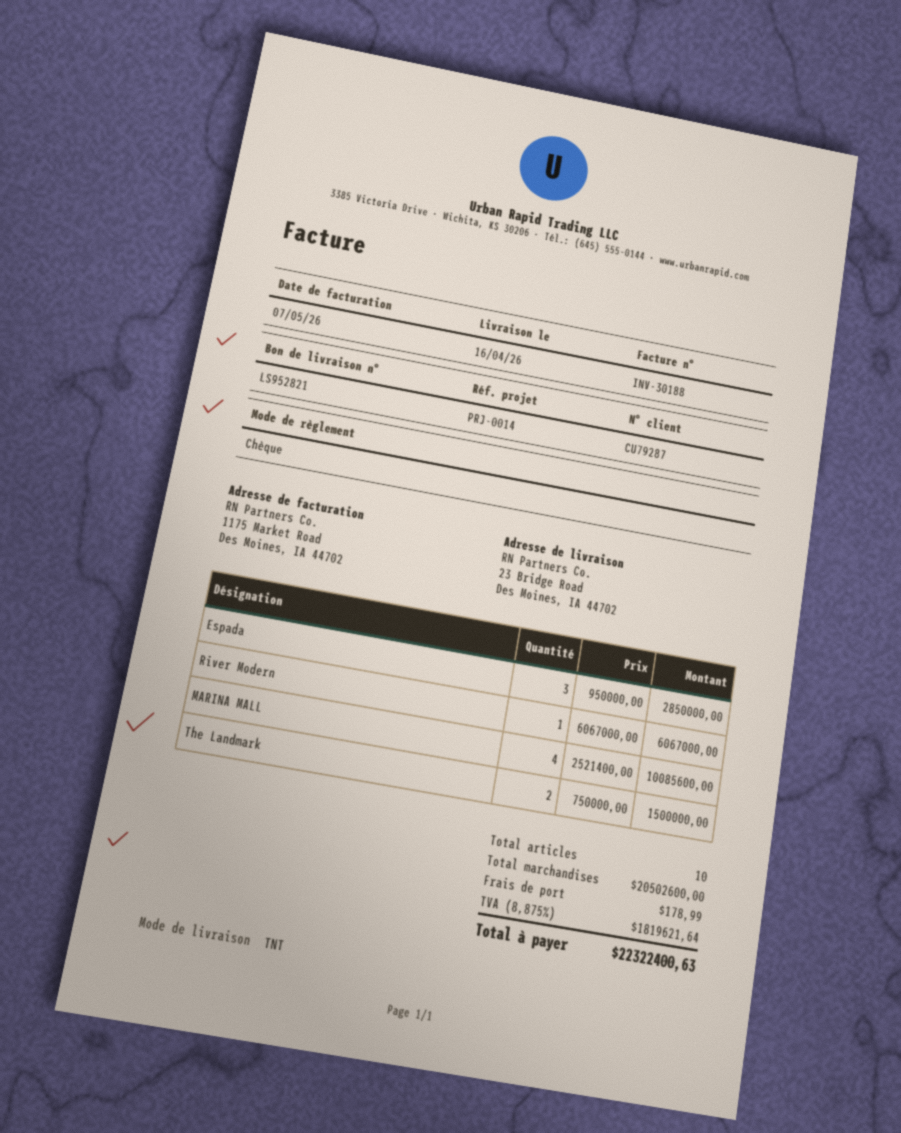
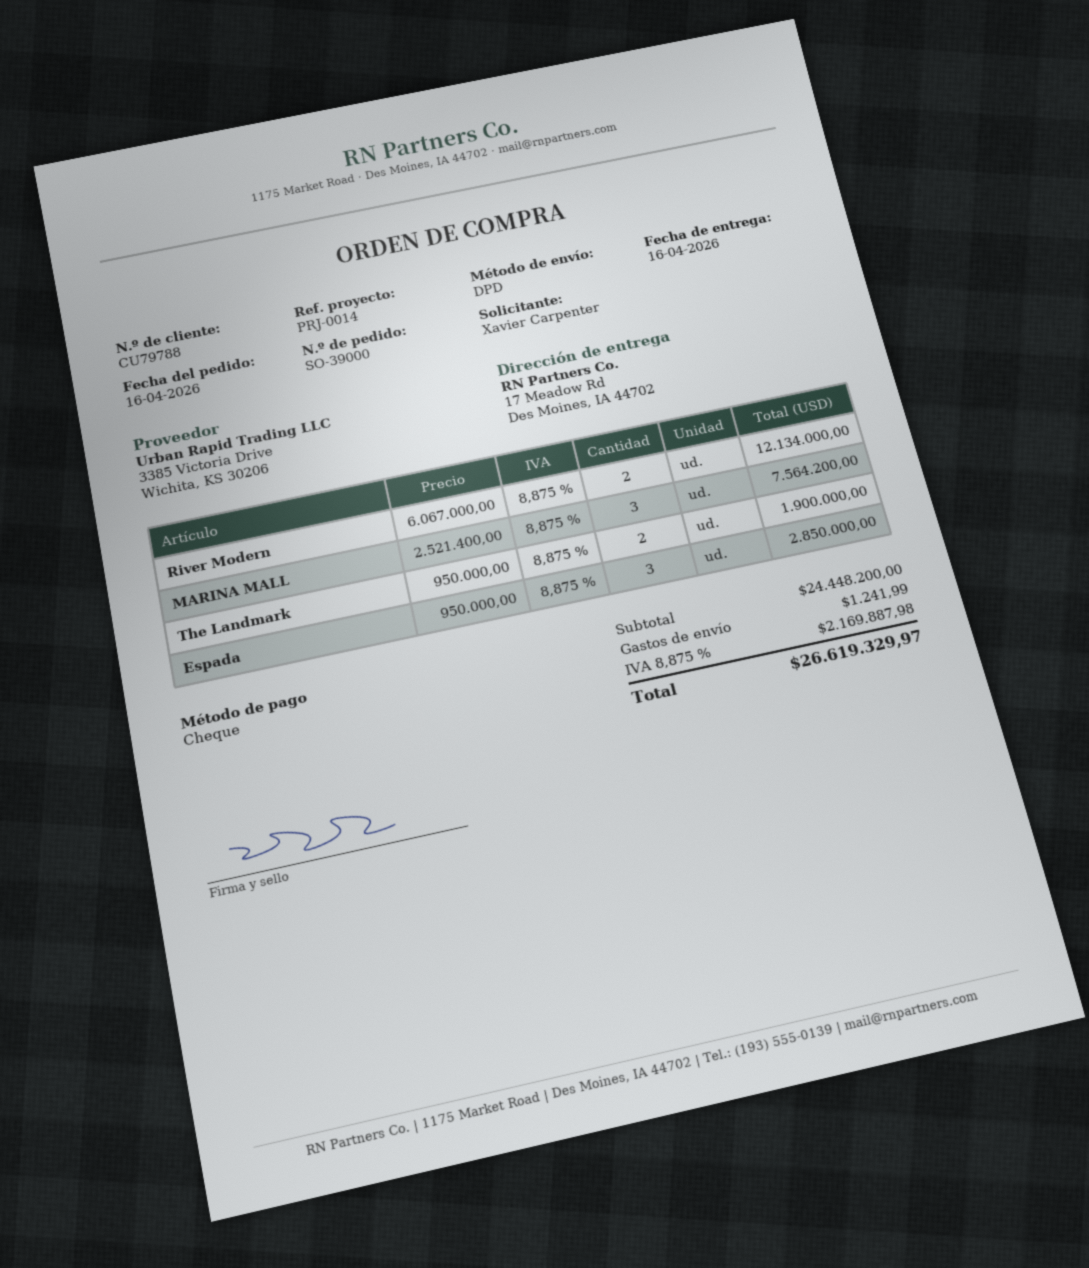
customer number: CU79287 -> CU79788
shipping method: TNT -> DPD
ship to: 23 Bridge Road, Des Moines, IA 44702 -> 17 Meadow Rd, Des Moines, IA 44702
River Modern: 1 x 6067000.00 = 6067000.00 -> 2 x 6067000.00 = 12134000.00
MARINA MALL: 4 x 2521400.00 = 10085600.00 -> 3 x 2521400.00 = 7564200.00
The Landmark: 2 x 750000.00 = 1500000.00 -> 2 x 950000.00 = 1900000.00
subtotal: 20502600.00 -> 24448200.00
shipping: 178.99 -> 1241.99
tax: 8.875% = 1819621.64 -> 8.875% = 2169887.98
total: 22322400.63 -> 26619329.97

